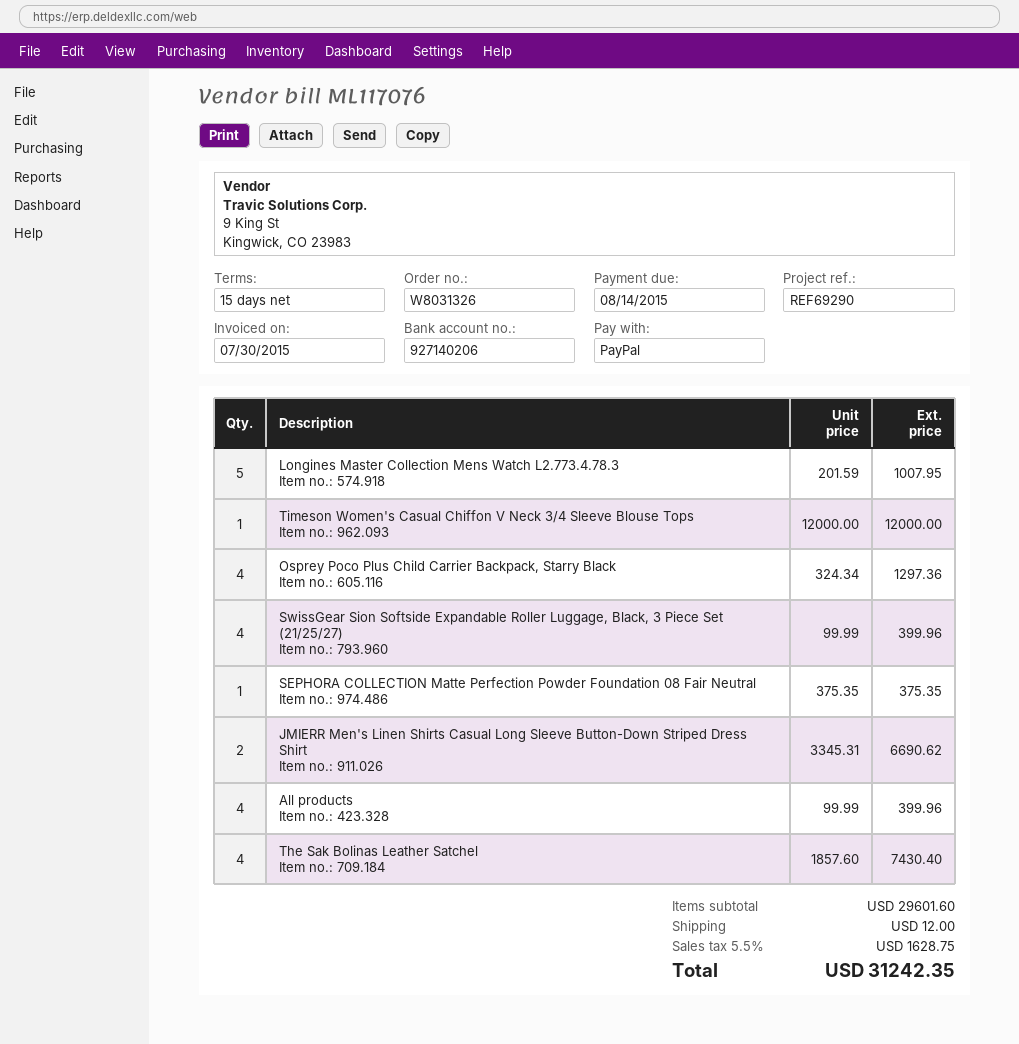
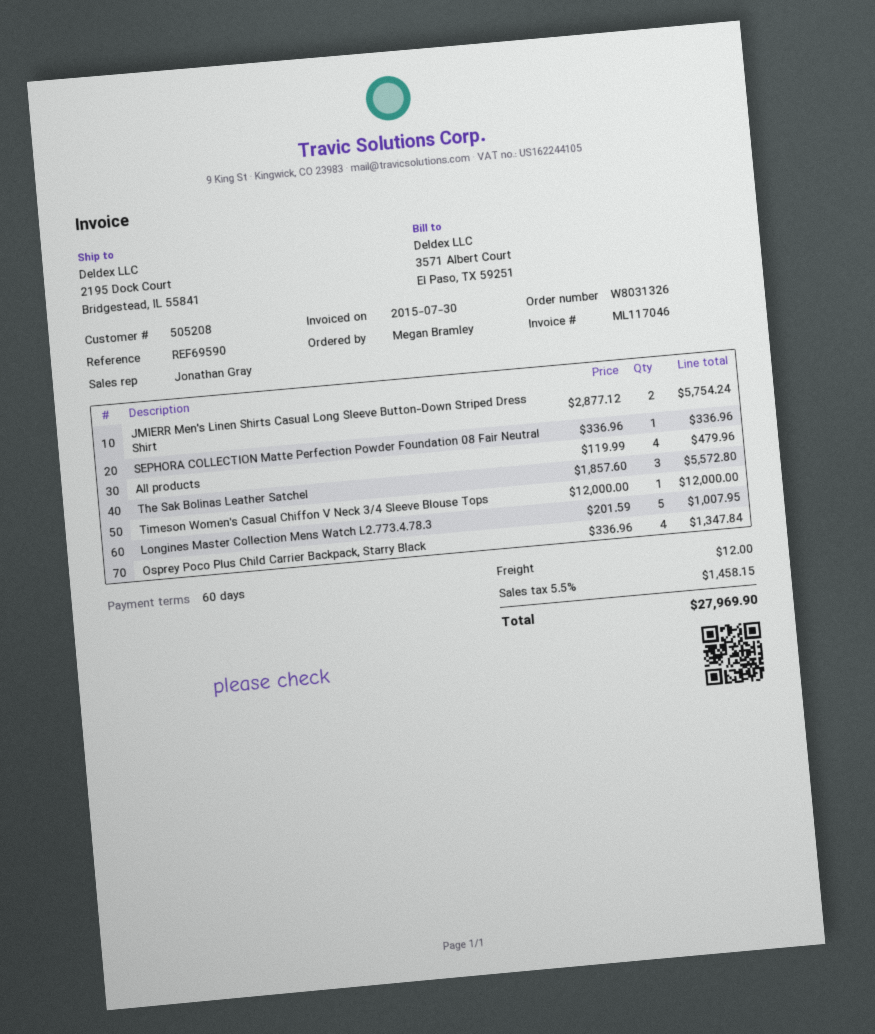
invoice number: ML117076 -> ML117046
payment terms: 15 days -> 60 days
reference: REF69290 -> REF69590
Osprey Poco Plus Child Carrier Backpack, Starry Black: 4 x 324.34 = 1297.36 -> 4 x 336.96 = 1347.84
SwissGear Sion Softside Expandable Roller Luggage, Black, 3 Piece Set (21/25/27): 4 x 99.99 = 399.96 -> none
SEPHORA COLLECTION Matte Perfection Powder Foundation 08 Fair Neutral: 1 x 375.35 = 375.35 -> 1 x 336.96 = 336.96
JMIERR Men's Linen Shirts Casual Long Sleeve Button-Down Striped Dress Shirt: 2 x 3345.31 = 6690.62 -> 2 x 2877.12 = 5754.24
All products: 4 x 99.99 = 399.96 -> 4 x 119.99 = 479.96
The Sak Bolinas Leather Satchel: 4 x 1857.60 = 7430.40 -> 3 x 1857.60 = 5572.80
tax: 5.5% = 1628.75 -> 5.5% = 1458.15
total: 31242.35 -> 27969.90

